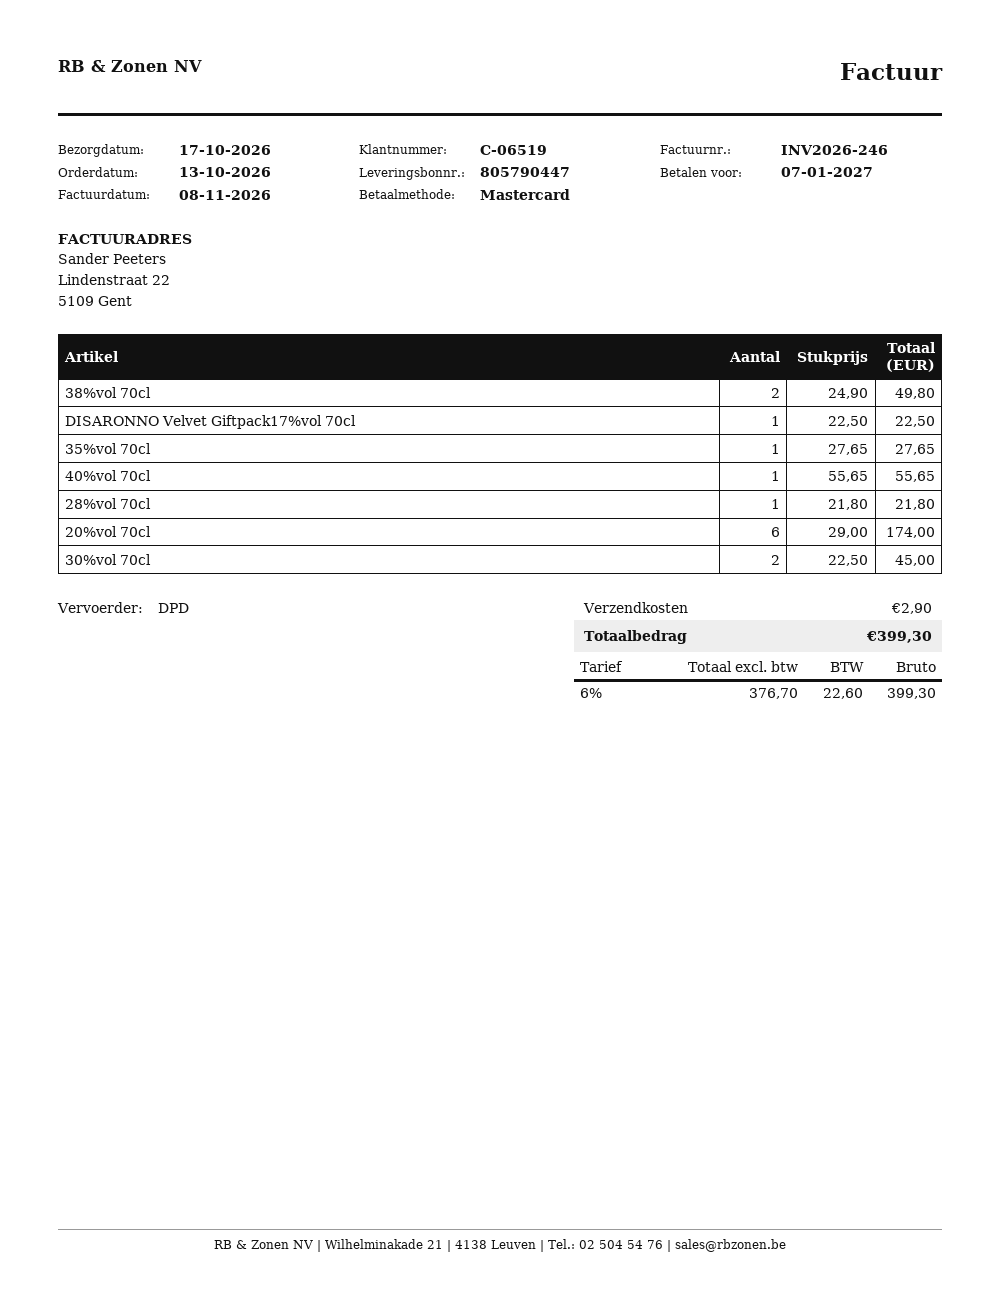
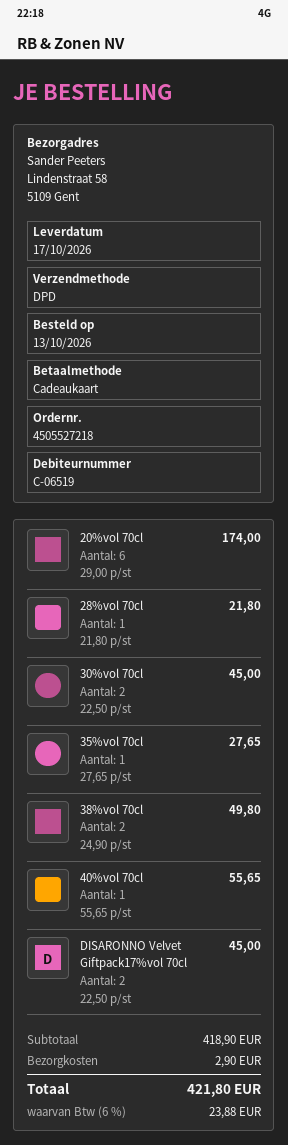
payment method: Mastercard -> gift card
DISARONNO Velvet Giftpack17%vol 70cl: 1 x 22.50 = 22.50 -> 2 x 22.50 = 45.00
tax: 6% = 22.60 -> 6% = 23.88
total: 399.30 -> 421.80

